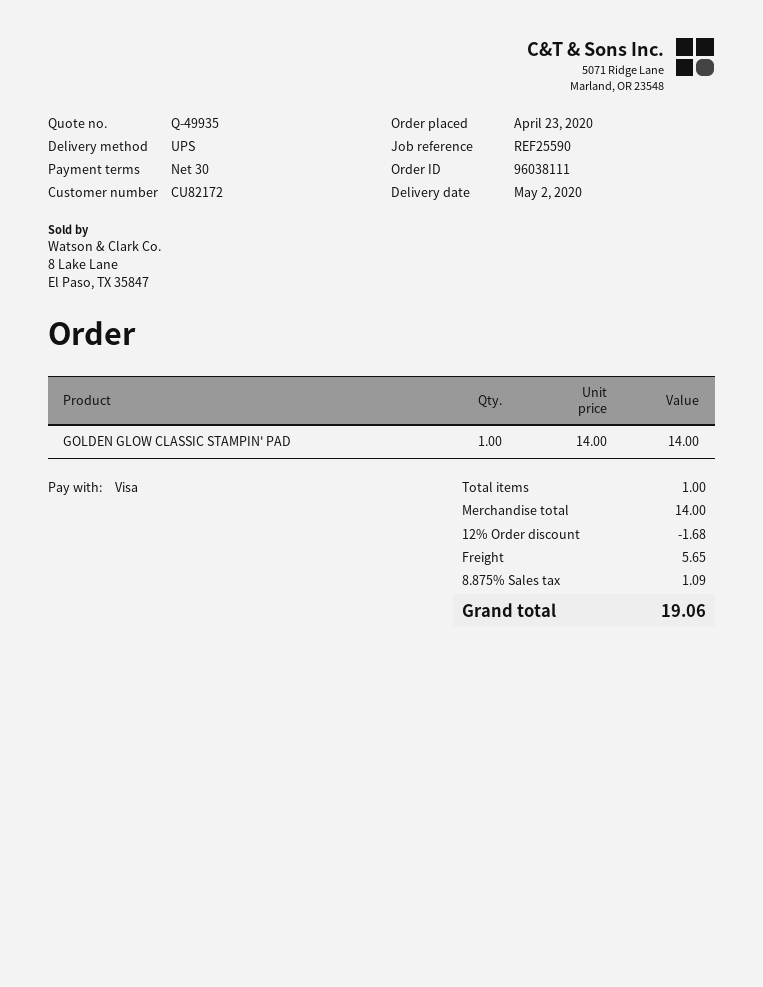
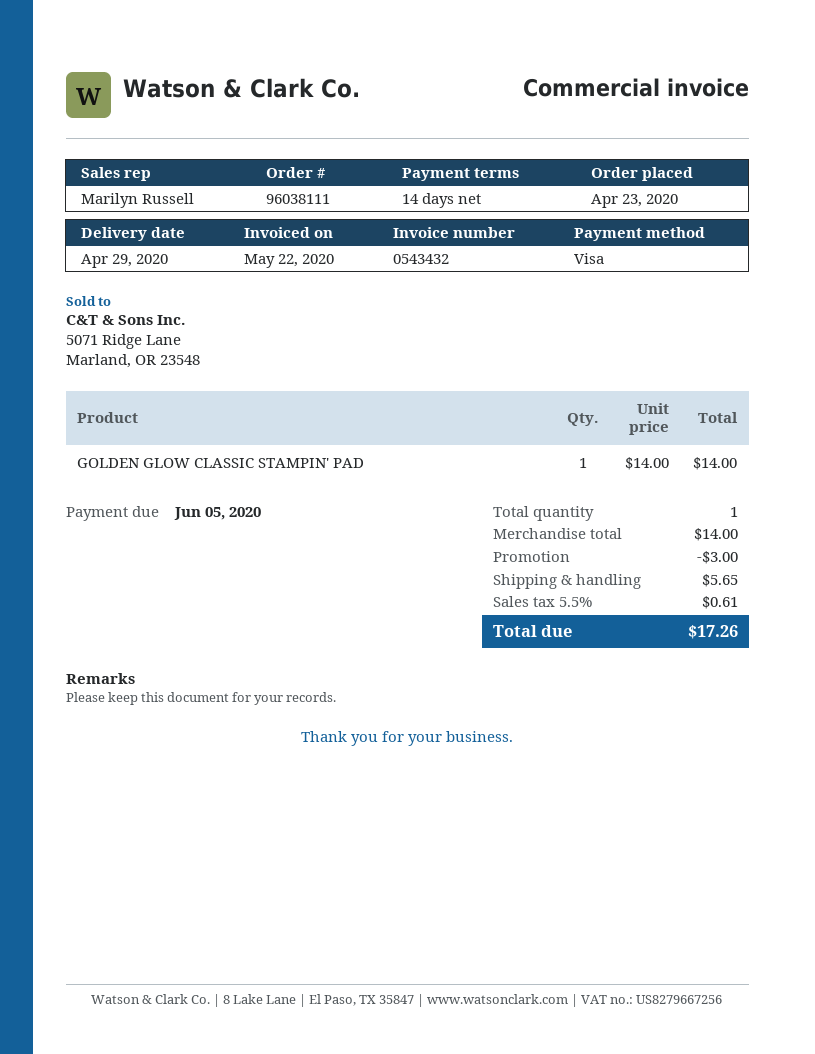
delivery date: 2020-05-02 -> 2020-04-29
payment terms: 30 days -> 14 days
discount: 1.68 -> 3.00
tax: 8.875% = 1.09 -> 5.5% = 0.61
total: 19.06 -> 17.26

